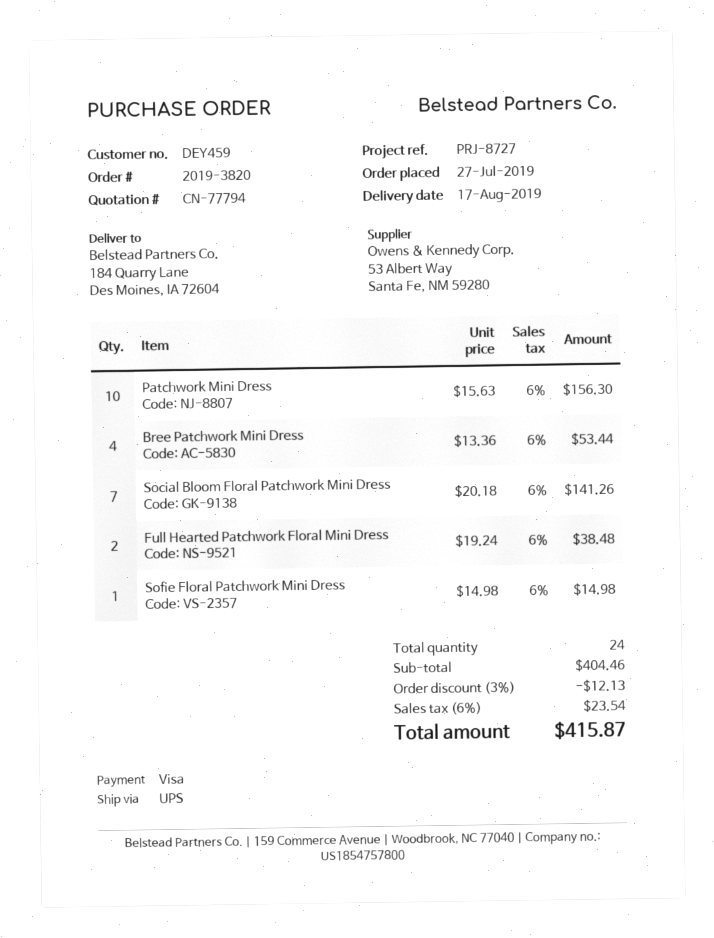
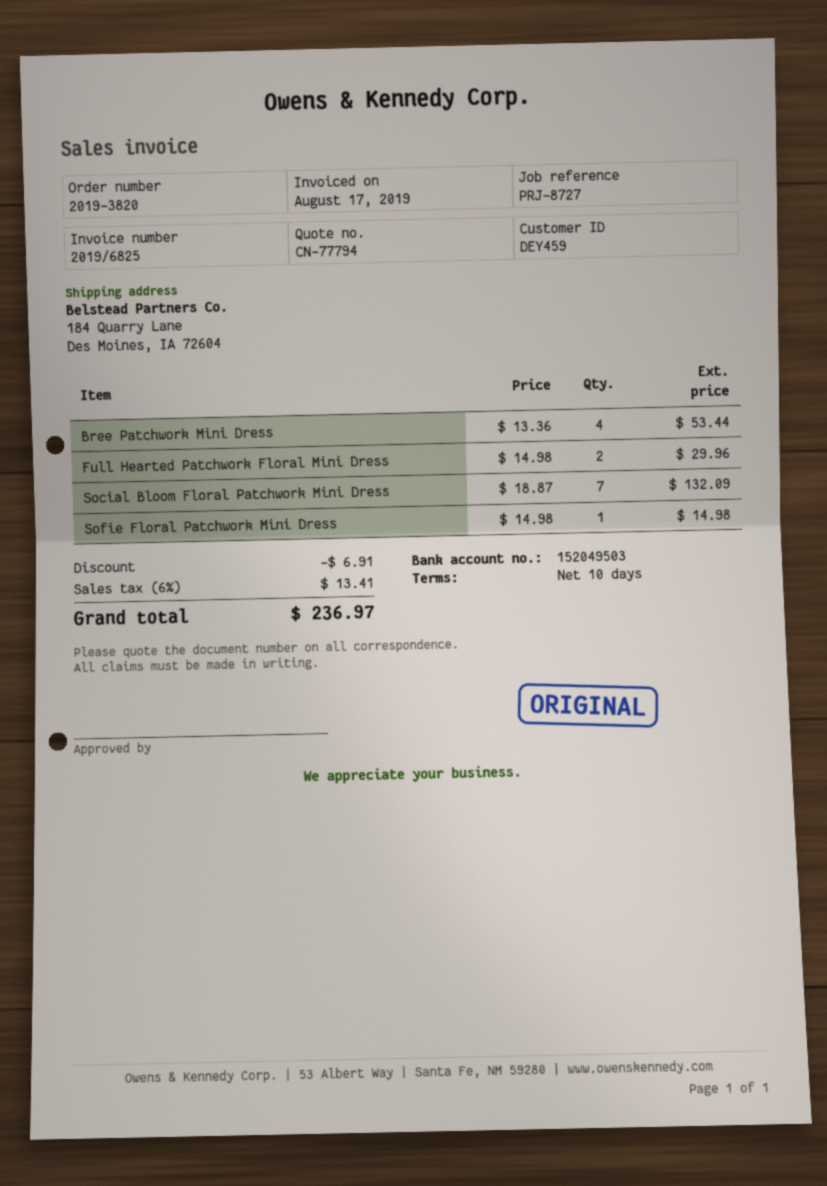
Patchwork Mini Dress: 10 x 15.63 = 156.30 -> none
Social Bloom Floral Patchwork Mini Dress: 7 x 20.18 = 141.26 -> 7 x 18.87 = 132.09
Full Hearted Patchwork Floral Mini Dress: 2 x 19.24 = 38.48 -> 2 x 14.98 = 29.96
discount: 12.13 -> 6.91
tax: 6% = 23.54 -> 6% = 13.41
total: 415.87 -> 236.97

